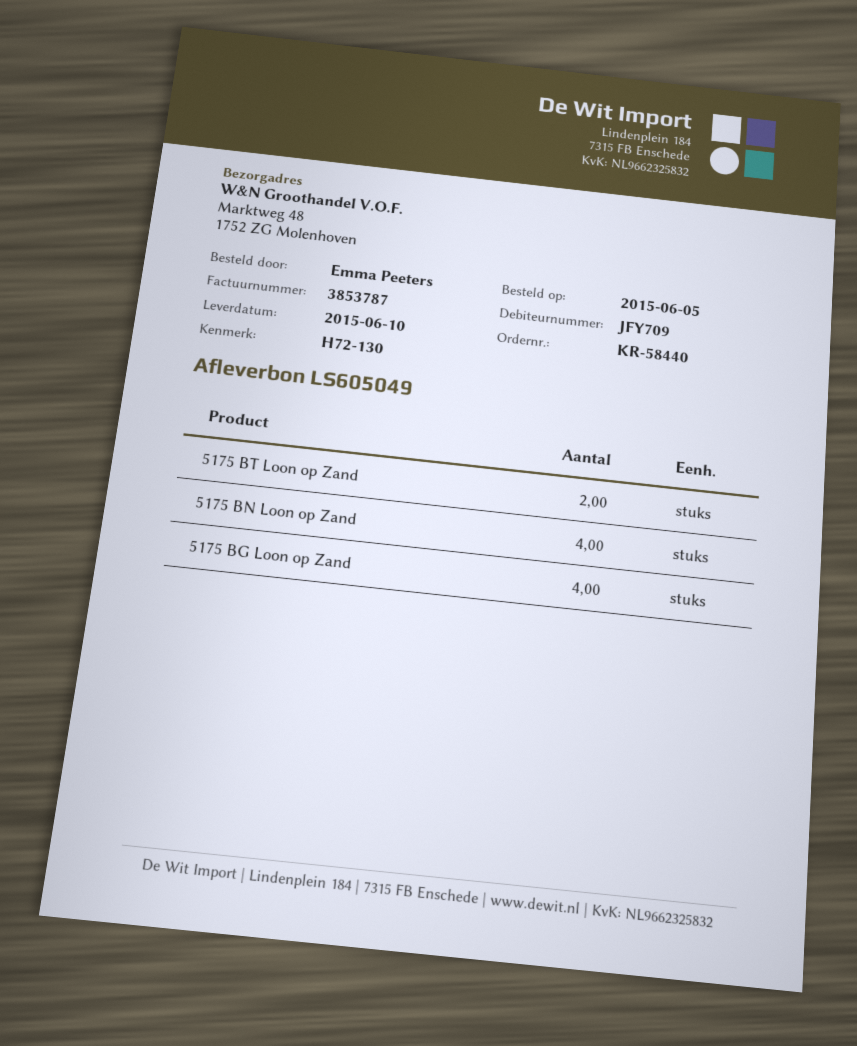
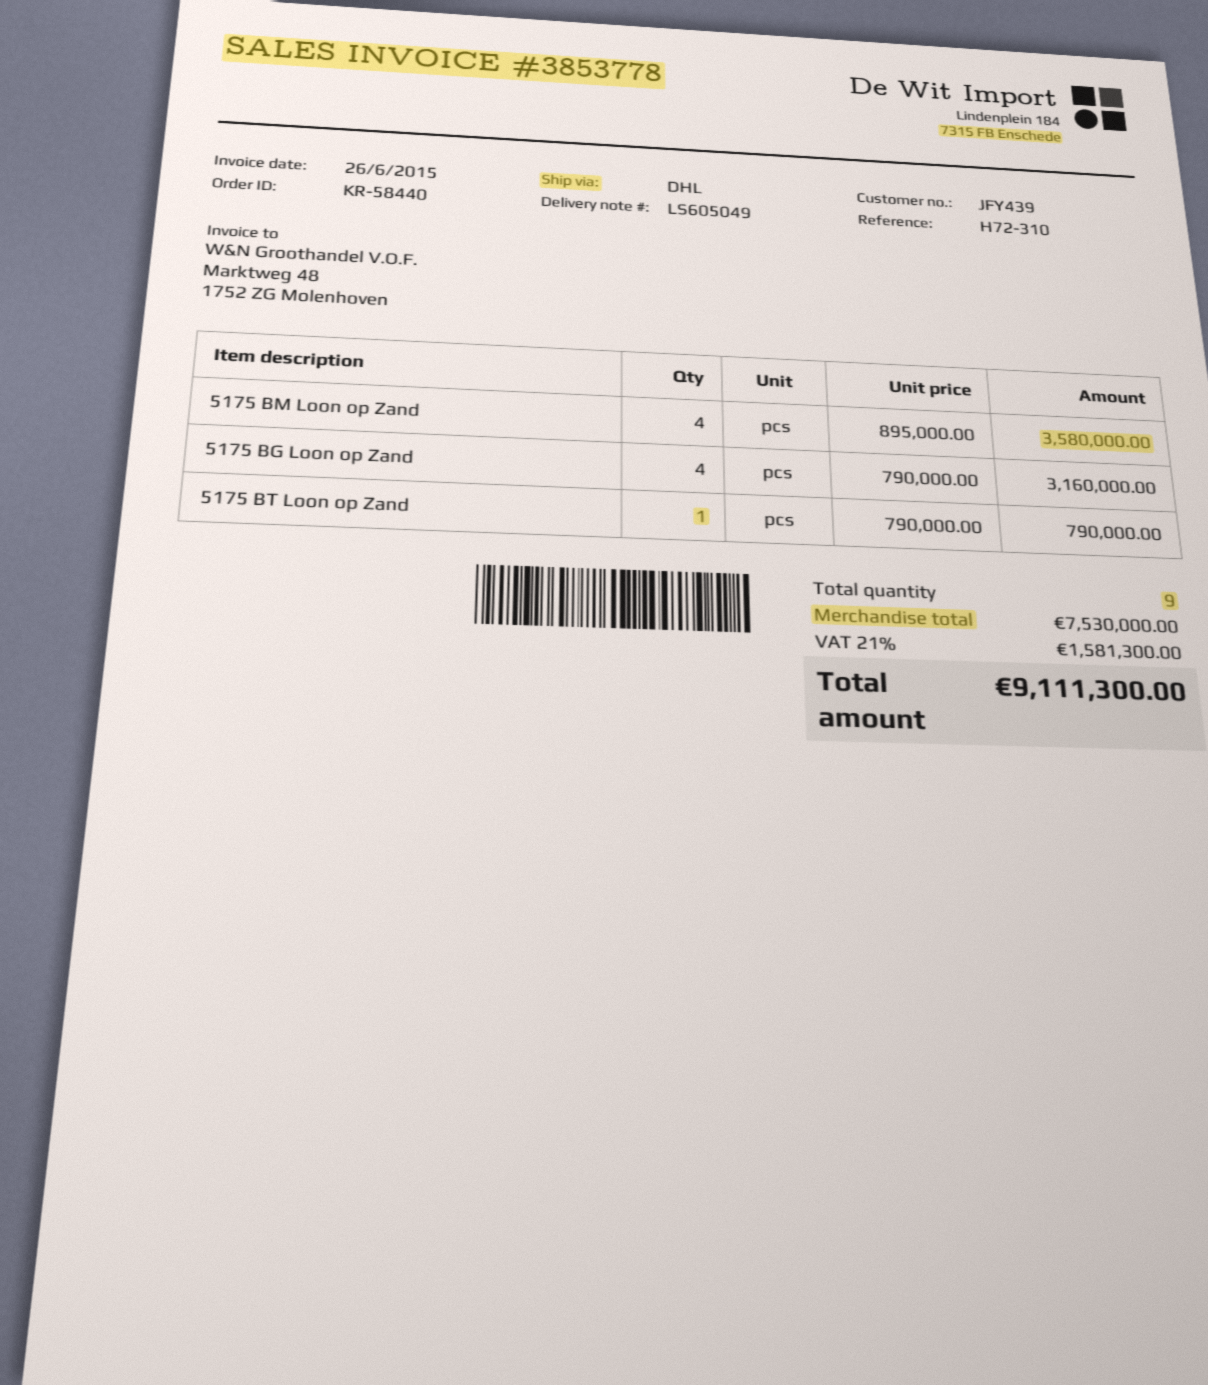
invoice number: 3853787 -> 3853778
customer number: JFY709 -> JFY439
reference: H72-130 -> H72-310
5175 BT Loon op Zand: 2 -> 1
5175 BN Loon op Zand: 4 -> none
5175 BM Loon op Zand: none -> 4

